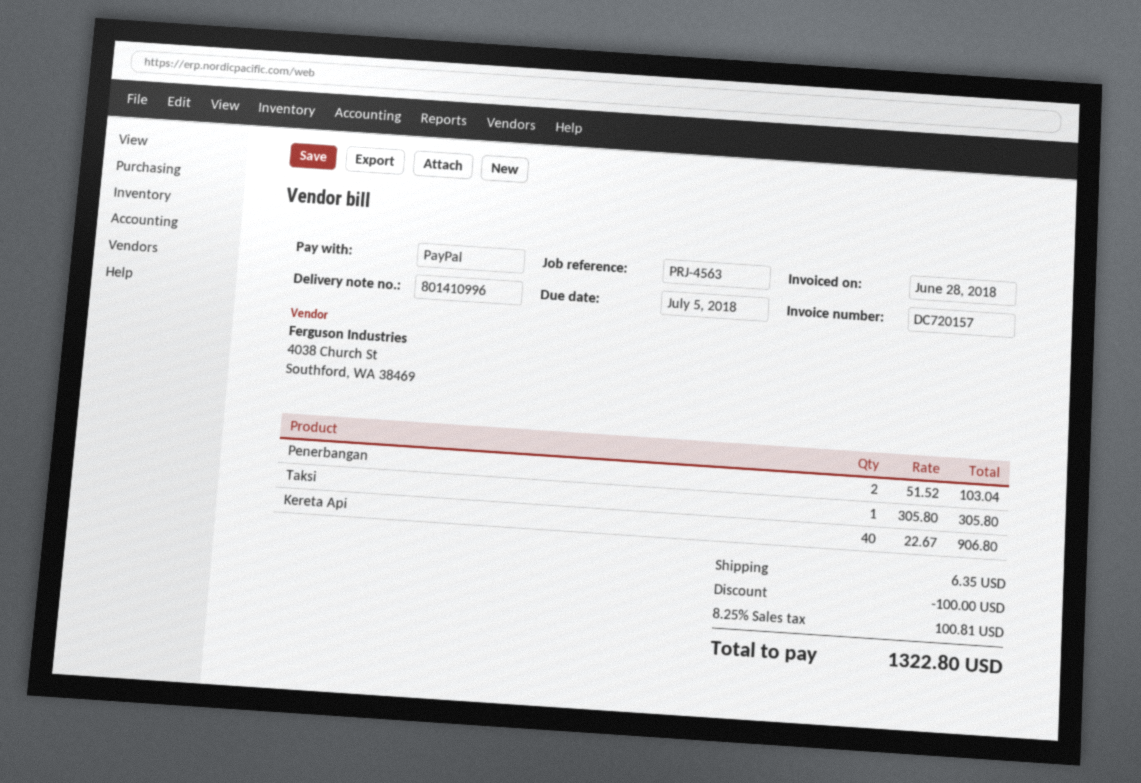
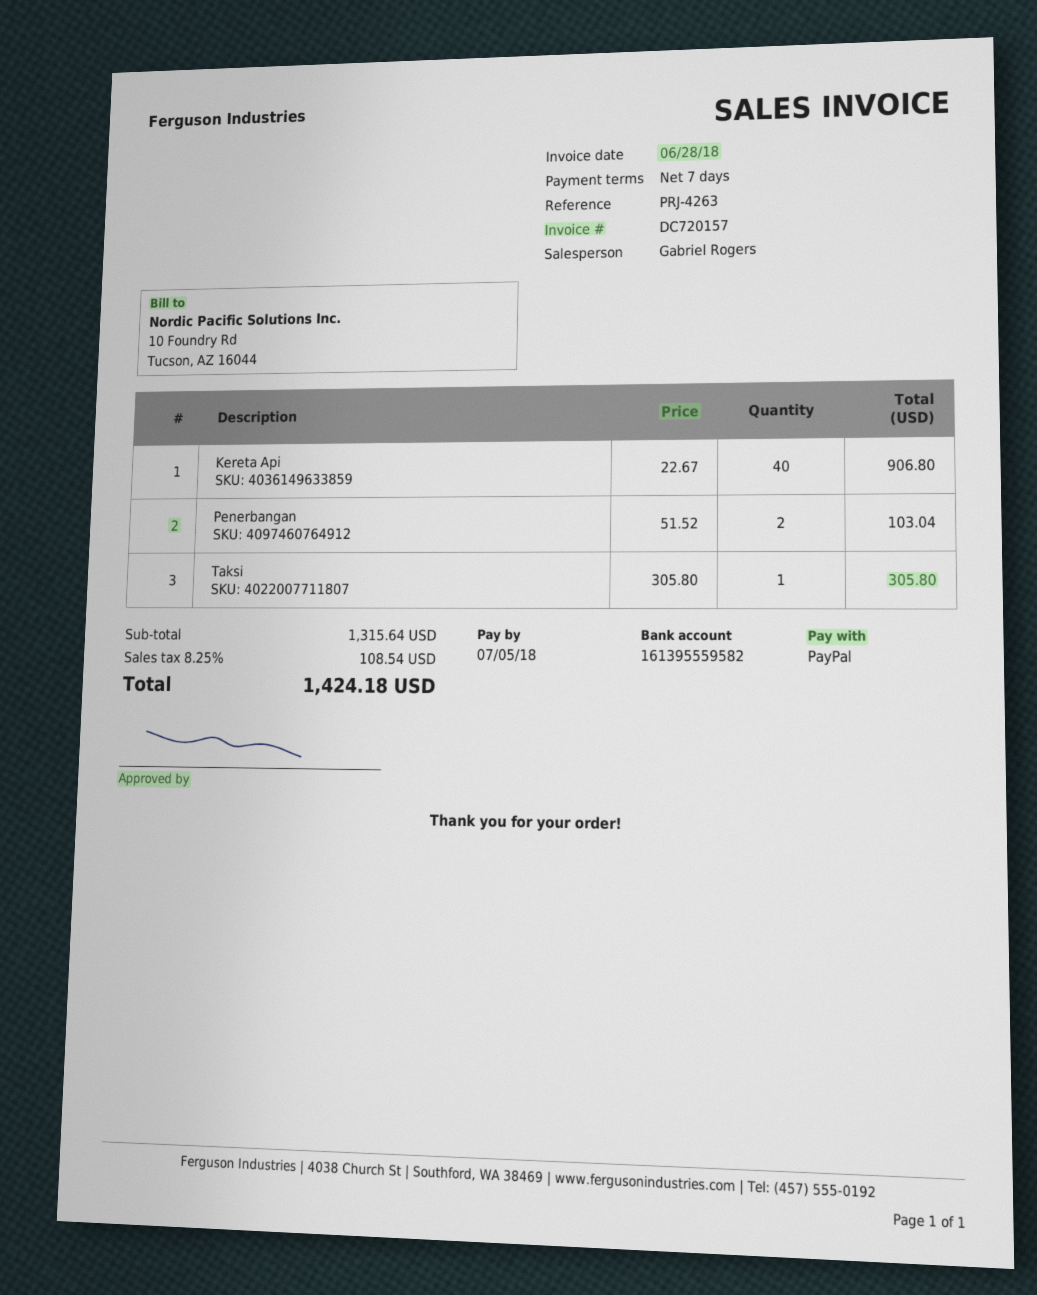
reference: PRJ-4563 -> PRJ-4263
discount: 100.00 -> none
shipping: 6.35 -> none
tax: 8.25% = 100.81 -> 8.25% = 108.54
total: 1322.80 -> 1424.18

